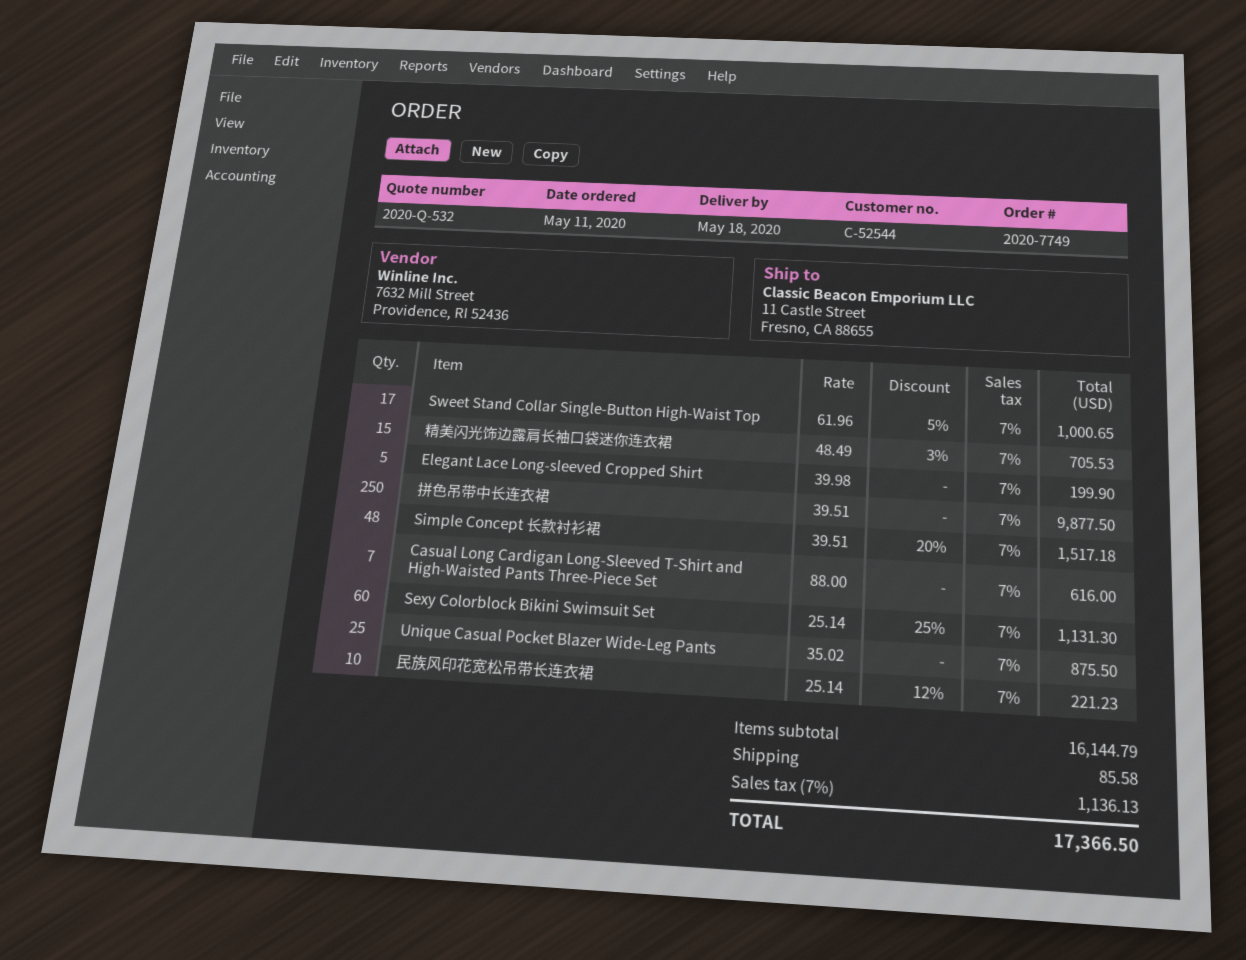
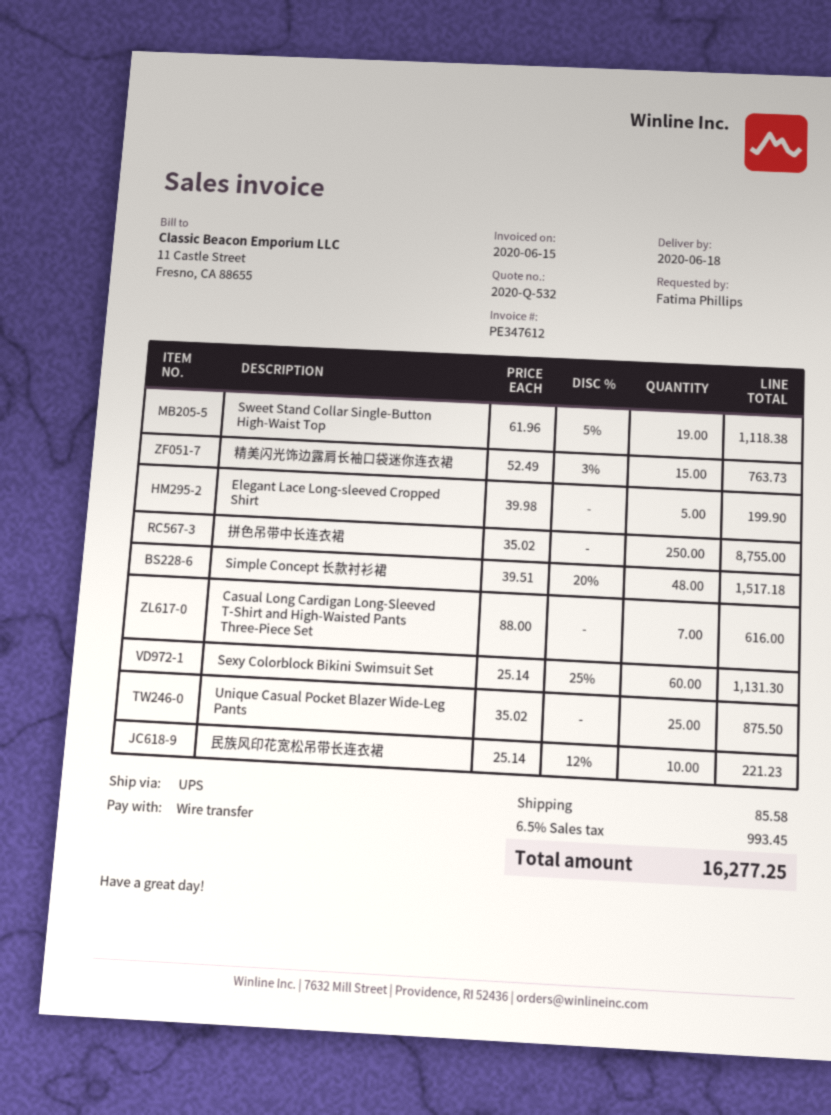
delivery date: 2020-05-18 -> 2020-06-18
Sweet Stand Collar Single-Button High-Waist Top: 17 x 61.96 - 5% = 1000.65 -> 19 x 61.96 - 5% = 1118.38
精美闪光饰边露肩长袖口袋迷你连衣裙: 15 x 48.49 - 3% = 705.53 -> 15 x 52.49 - 3% = 763.73
拼色吊带中长连衣裙: 250 x 39.51 = 9877.50 -> 250 x 35.02 = 8755.00
tax: 7% = 1136.13 -> 6.5% = 993.45
total: 17366.50 -> 16277.25

